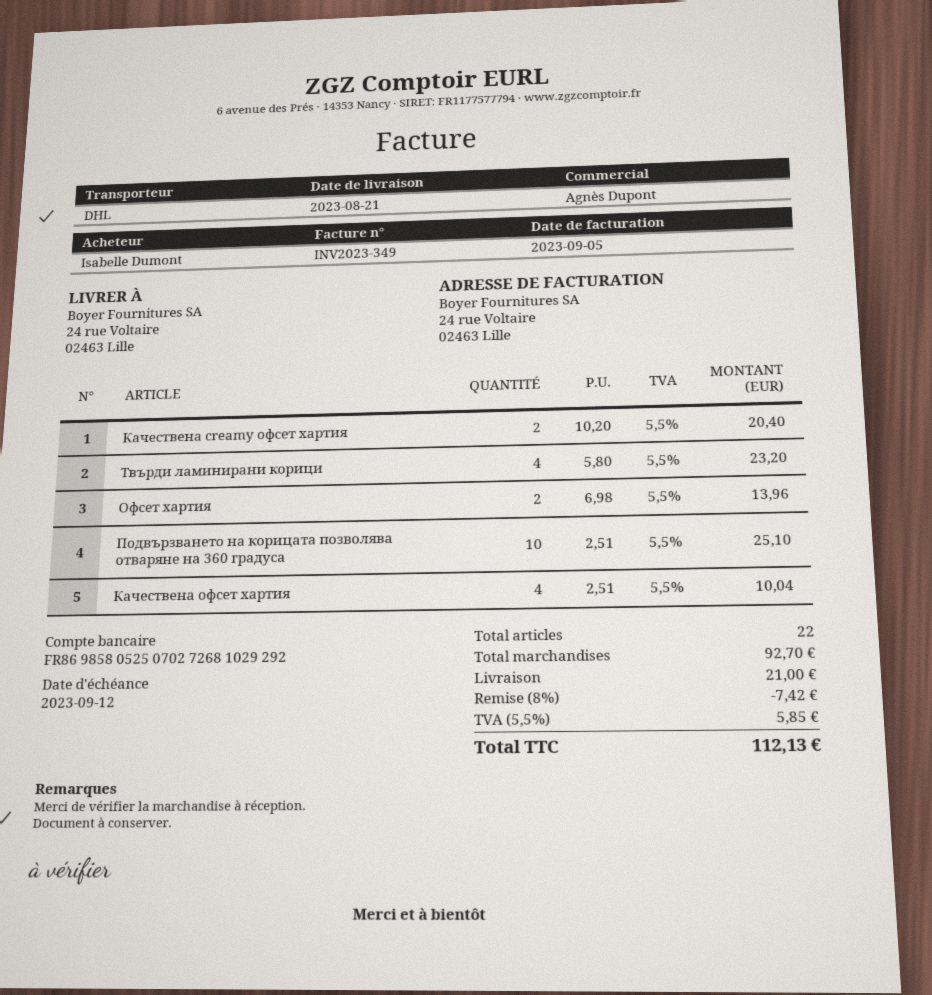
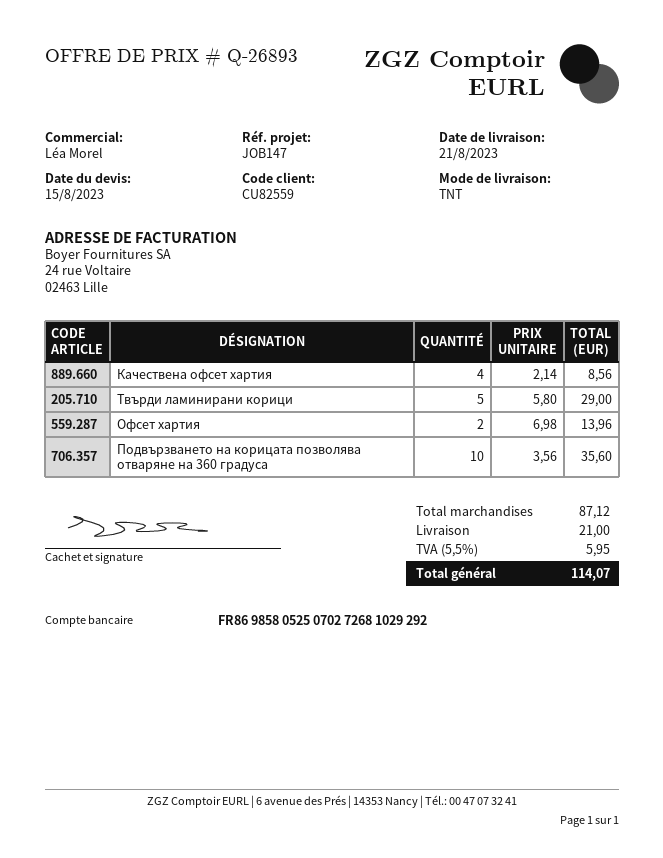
sales rep: Agnès Dupont -> Léa Morel
shipping method: DHL -> TNT
Качествена creamy офсет хартия: 2 x 10.20 = 20.40 -> none
Твърди ламинирани корици: 4 x 5.80 = 23.20 -> 5 x 5.80 = 29.00
Подвързването на корицата позволява отваряне на 360 градуса: 10 x 2.51 = 25.10 -> 10 x 3.56 = 35.60
Качествена офсет хартия: 4 x 2.51 = 10.04 -> 4 x 2.14 = 8.56
subtotal: 92.70 -> 87.12
discount: 8% = 7.42 -> none
tax: 5.5% = 5.85 -> 5.5% = 5.95
total: 112.13 -> 114.07

